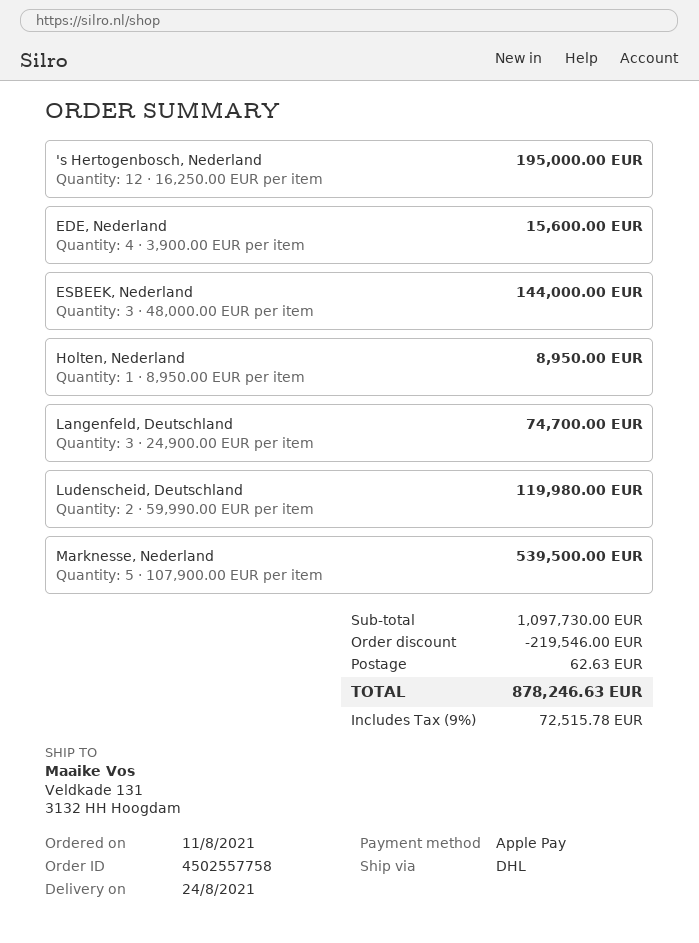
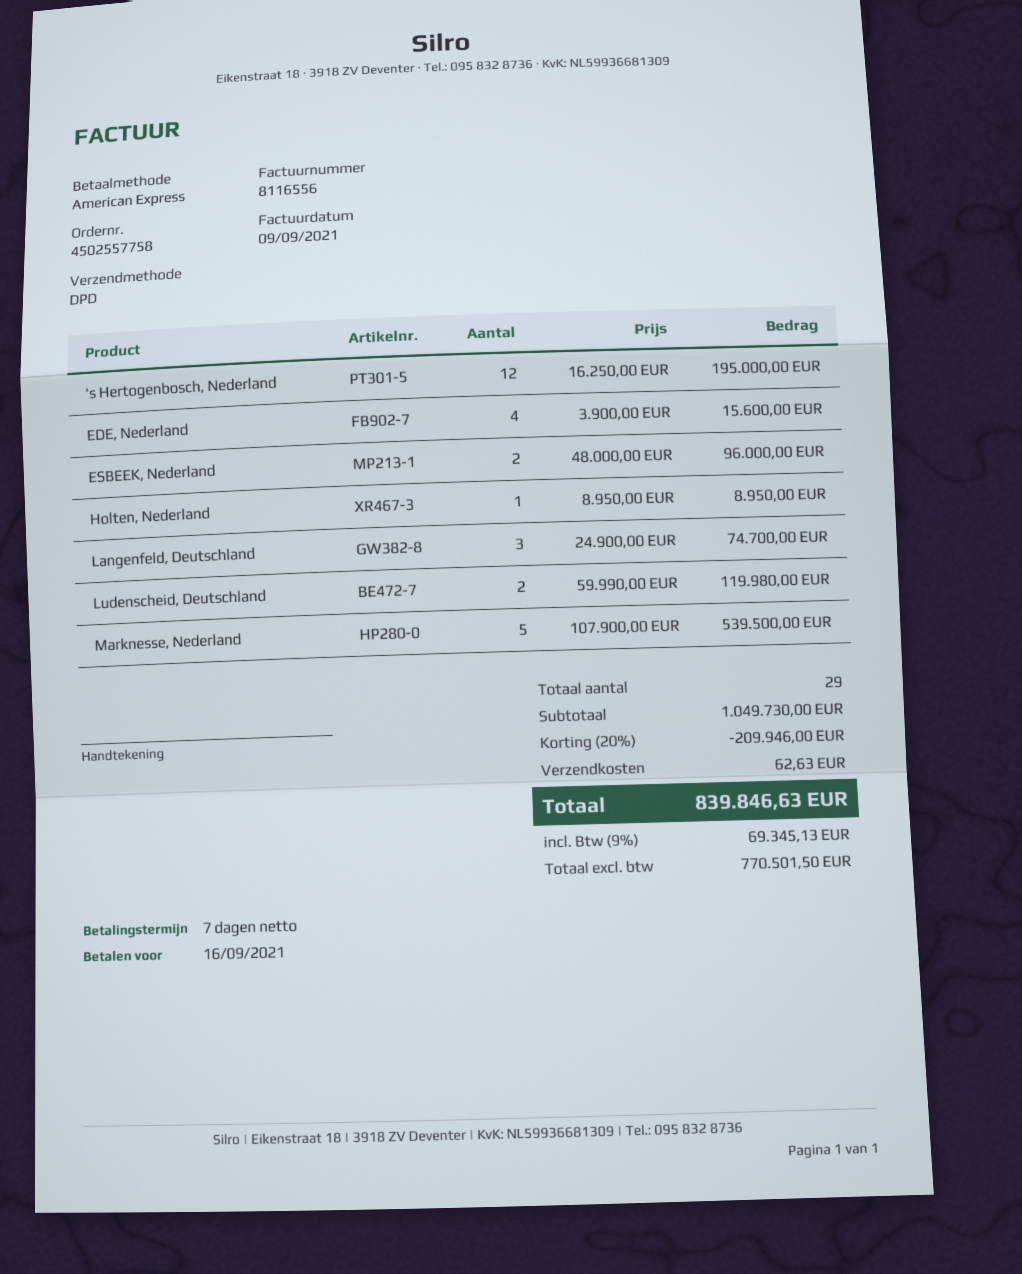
payment method: Apple Pay -> American Express
shipping method: DHL -> DPD
ESBEEK, Nederland: 3 x 48000.00 = 144000.00 -> 2 x 48000.00 = 96000.00
subtotal: 1097730.00 -> 1049730.00
discount: 219546.00 -> 209946.00
tax: 9% = 72515.78 -> 9% = 69345.13
total: 878246.63 -> 839846.63

